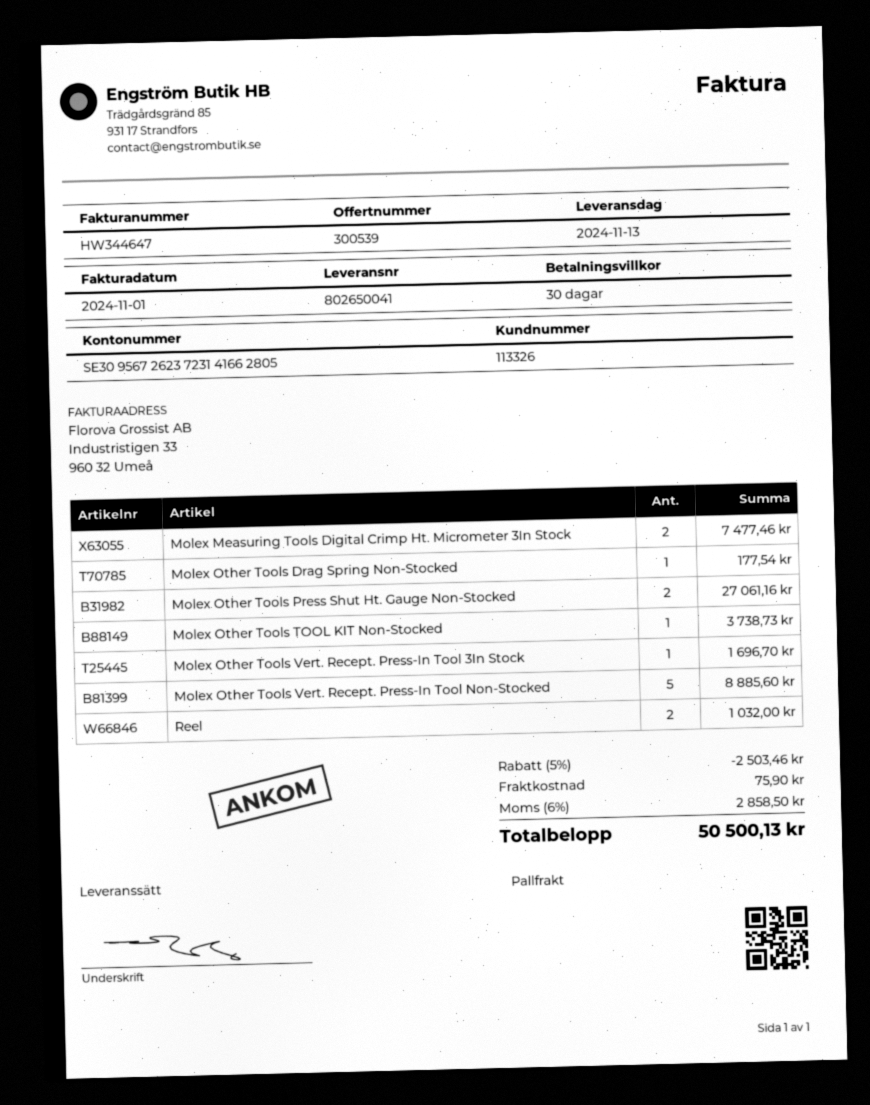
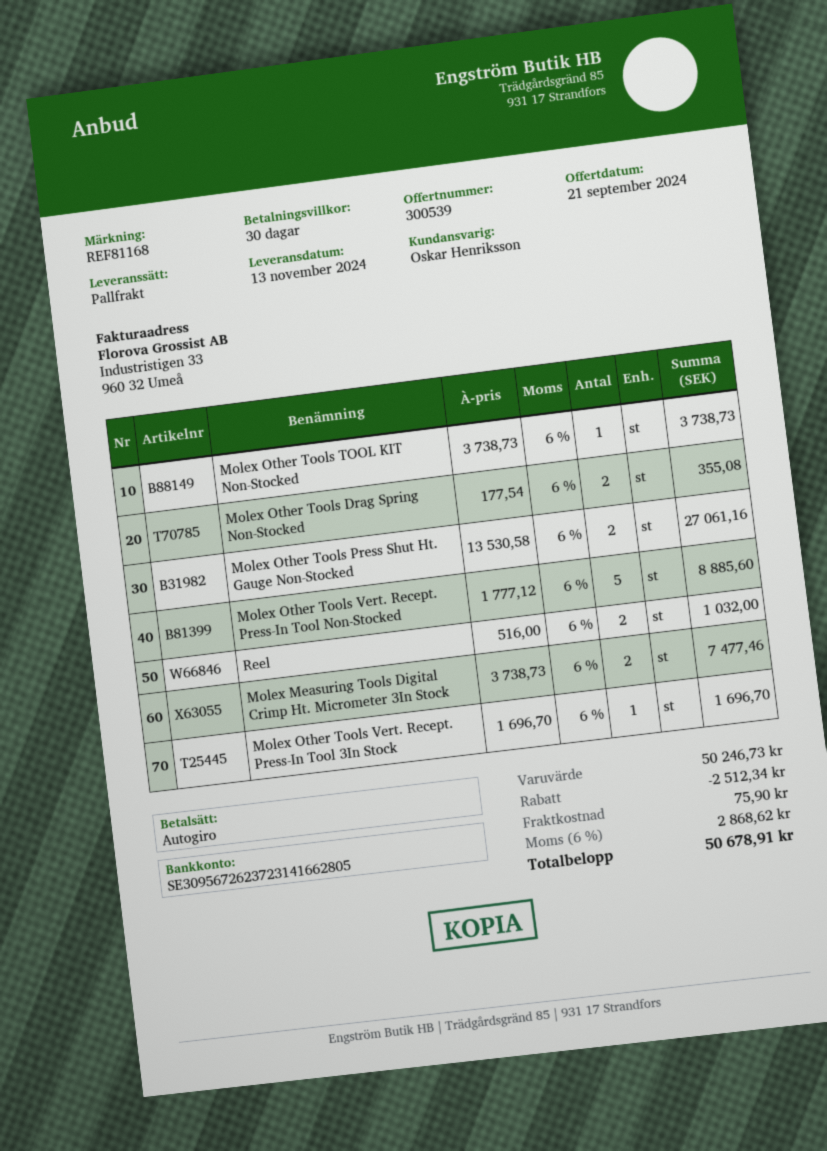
Molex Other Tools Drag Spring Non-Stocked: 1 for 177.54 -> 2 for 355.08
discount: 2503.46 -> 2512.34
tax: 6% = 2858.50 -> 6% = 2868.62
total: 50500.13 -> 50678.91

